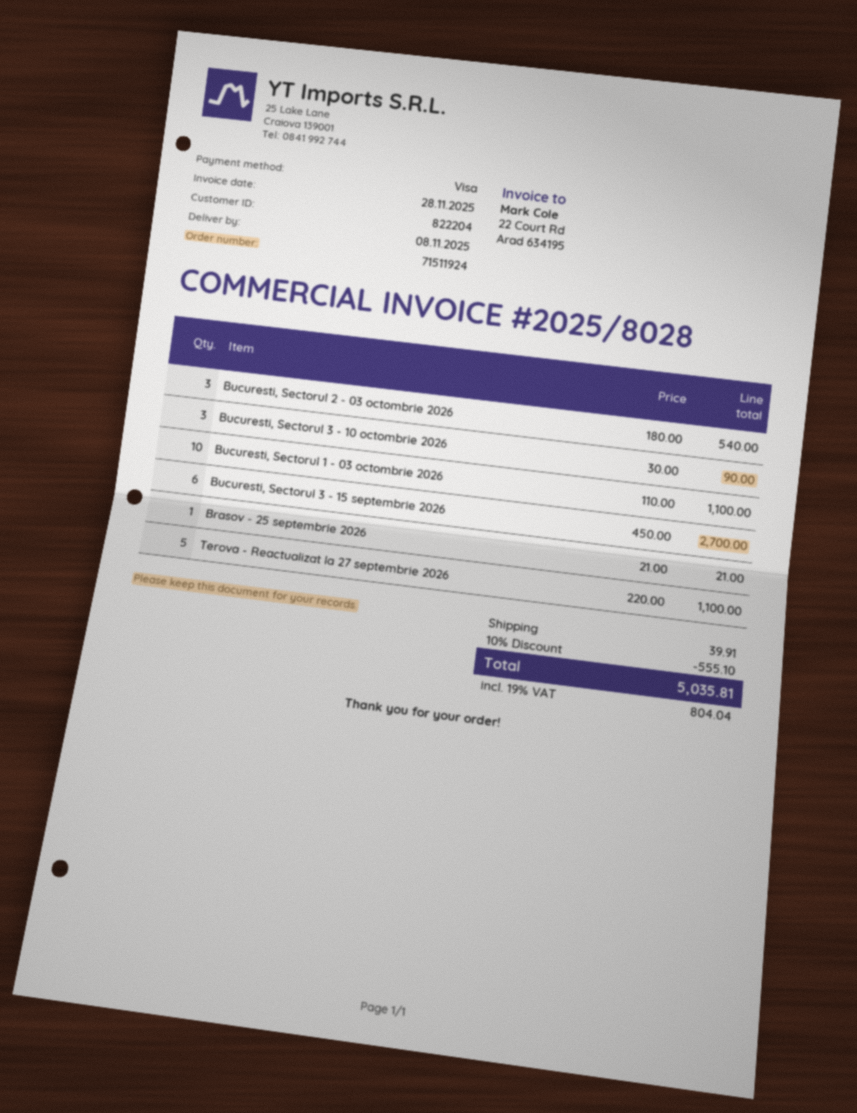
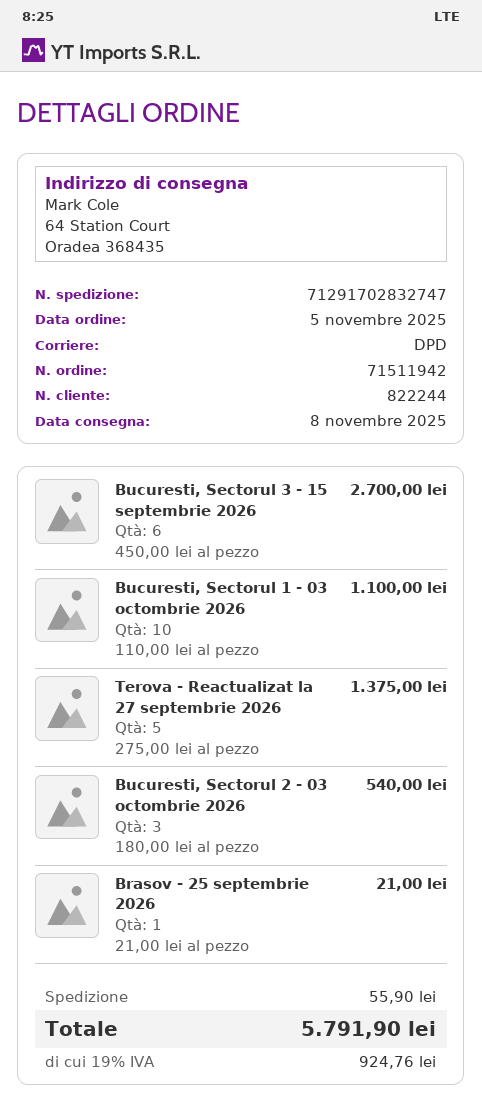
order number: 71511924 -> 71511942
customer number: 822204 -> 822244
Bucuresti, Sectorul 3 - 10 octombrie 2026: 3 x 30.00 = 90.00 -> none
Terova - Reactualizat la 27 septembrie 2026: 5 x 220.00 = 1100.00 -> 5 x 275.00 = 1375.00
discount: 10% = 555.10 -> none
shipping: 39.91 -> 55.90
tax: 19% = 804.04 -> 19% = 924.76
total: 5035.81 -> 5791.90

